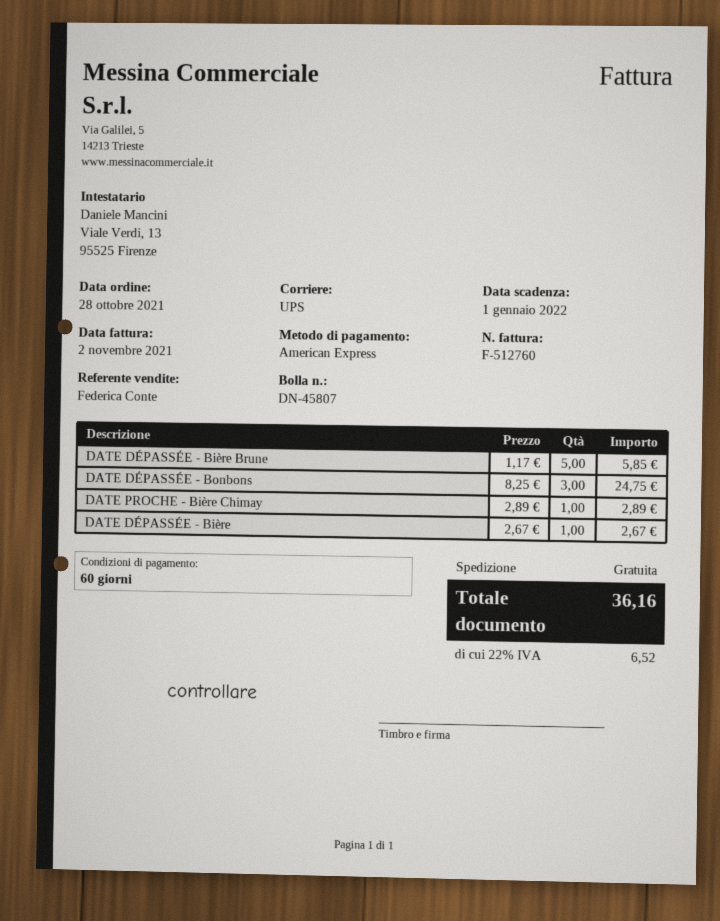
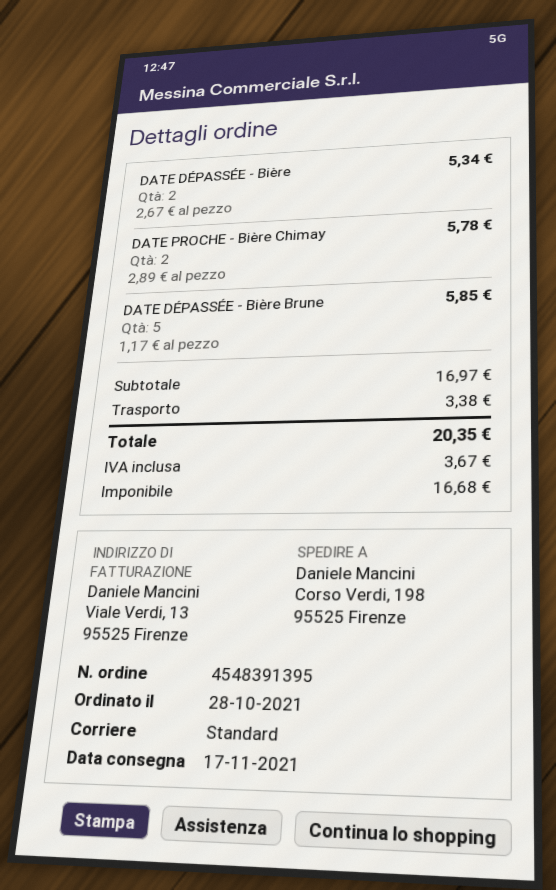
shipping method: UPS -> standard
DATE DÉPASSÉE - Bonbons: 3 x 8.25 = 24.75 -> none
DATE PROCHE - Bière Chimay: 1 x 2.89 = 2.89 -> 2 x 2.89 = 5.78
DATE DÉPASSÉE - Bière: 1 x 2.67 = 2.67 -> 2 x 2.67 = 5.34
shipping: 0.00 -> 3.38
tax: 6.52 -> 3.67
total: 36.16 -> 20.35

